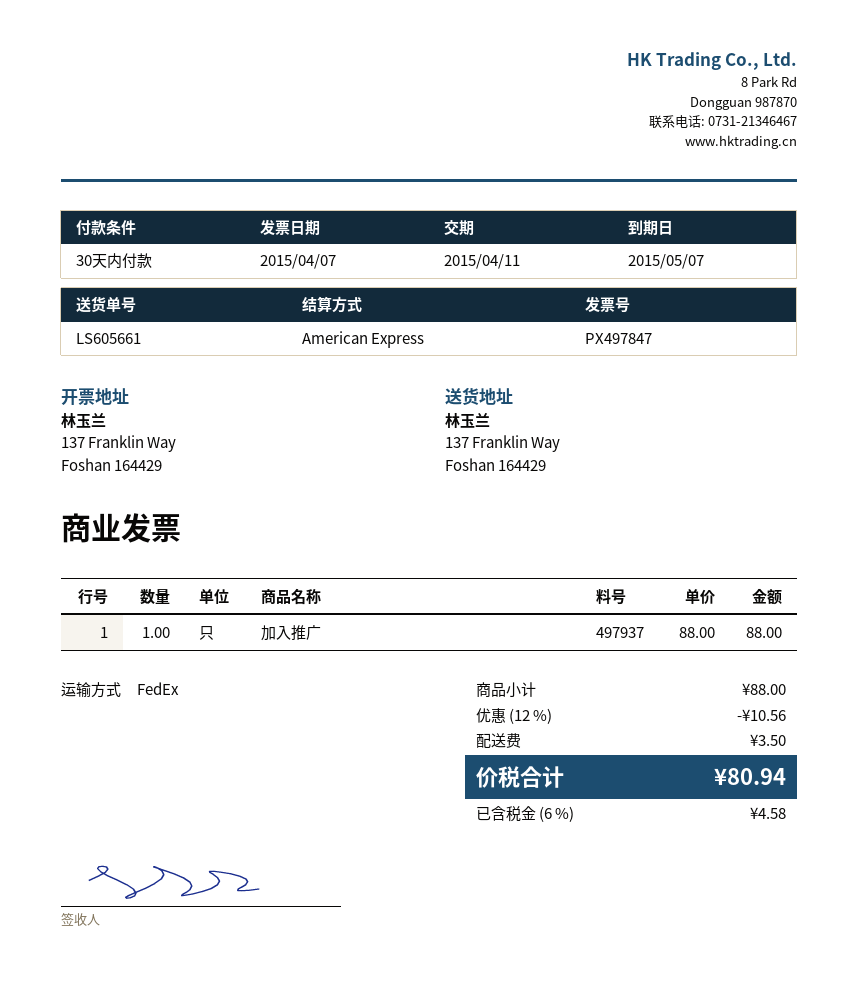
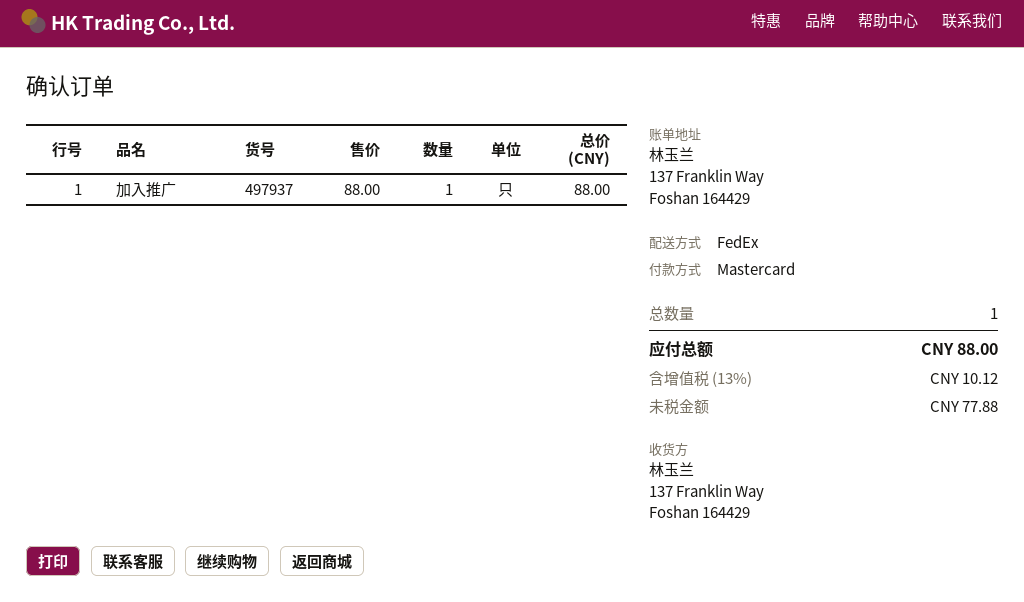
payment method: American Express -> Mastercard
discount: 12% = 10.56 -> none
shipping: 3.50 -> none
tax: 6% = 4.58 -> 13% = 10.12
total: 80.94 -> 88.00

